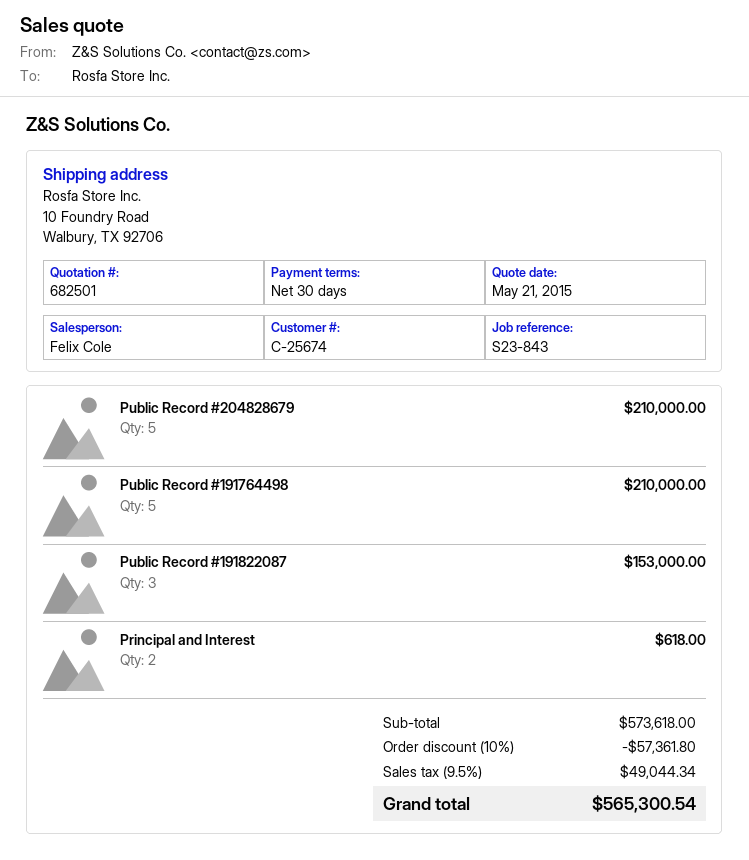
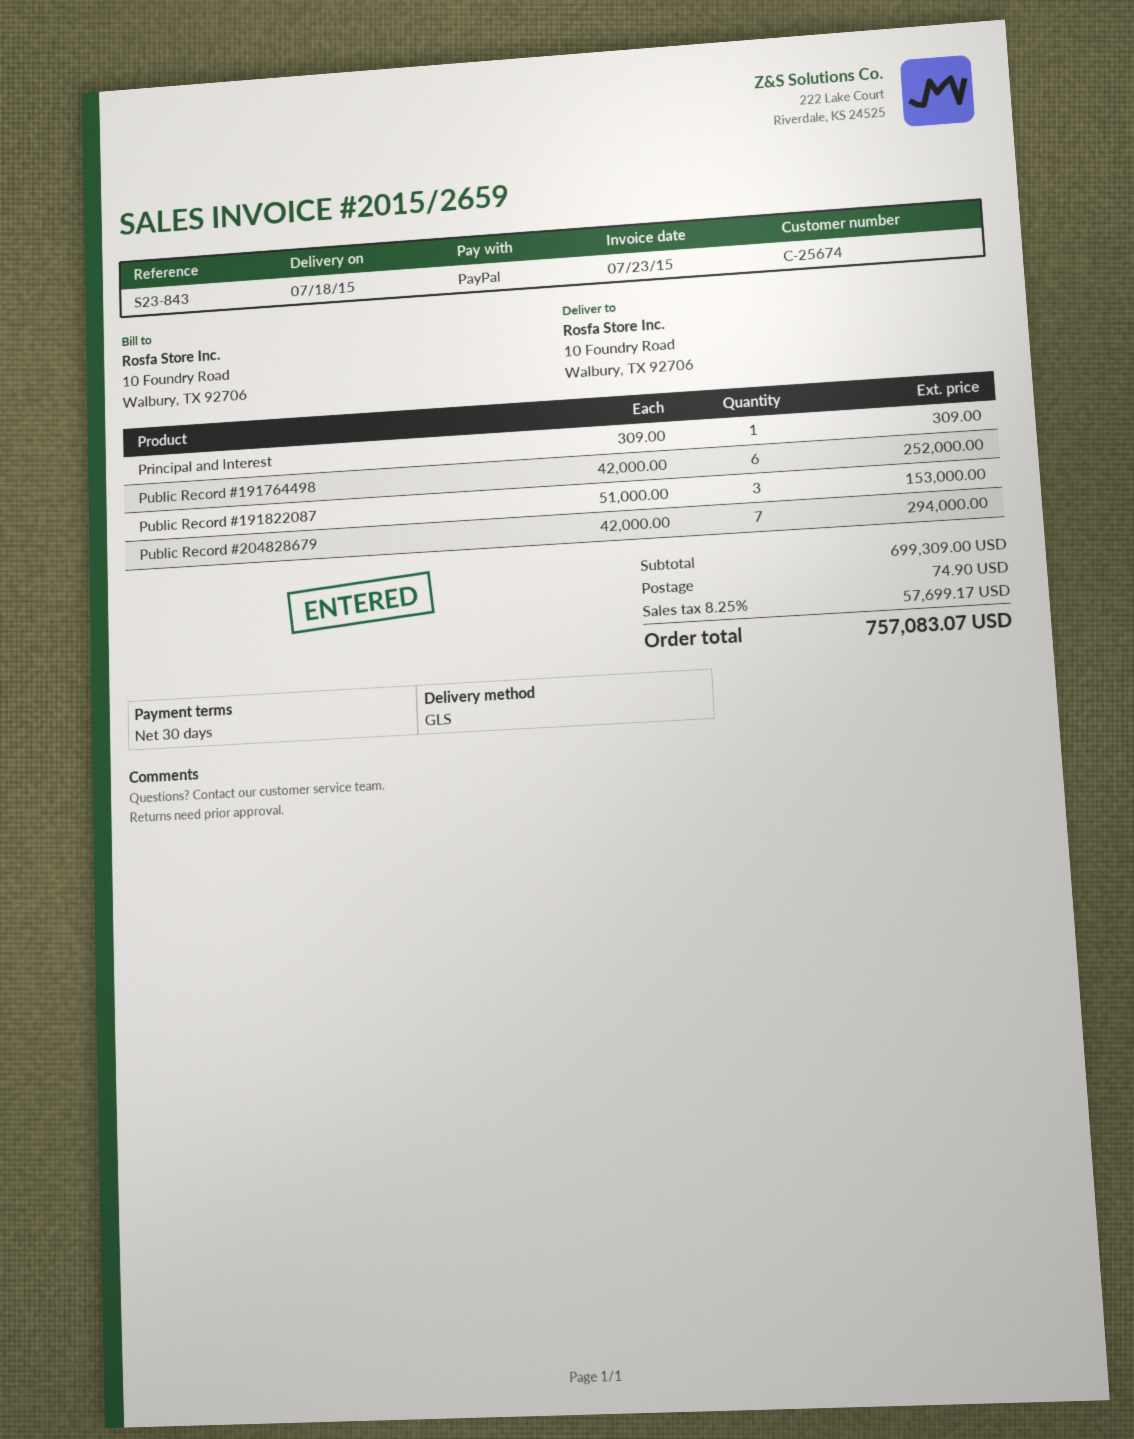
Public Record #204828679: 5 for 210000.00 -> 7 for 294000.00
Public Record #191764498: 5 for 210000.00 -> 6 for 252000.00
Principal and Interest: 2 for 618.00 -> 1 for 309.00
subtotal: 573618.00 -> 699309.00
discount: 10% = 57361.80 -> none
shipping: none -> 74.90
tax: 9.5% = 49044.34 -> 8.25% = 57699.17
total: 565300.54 -> 757083.07

